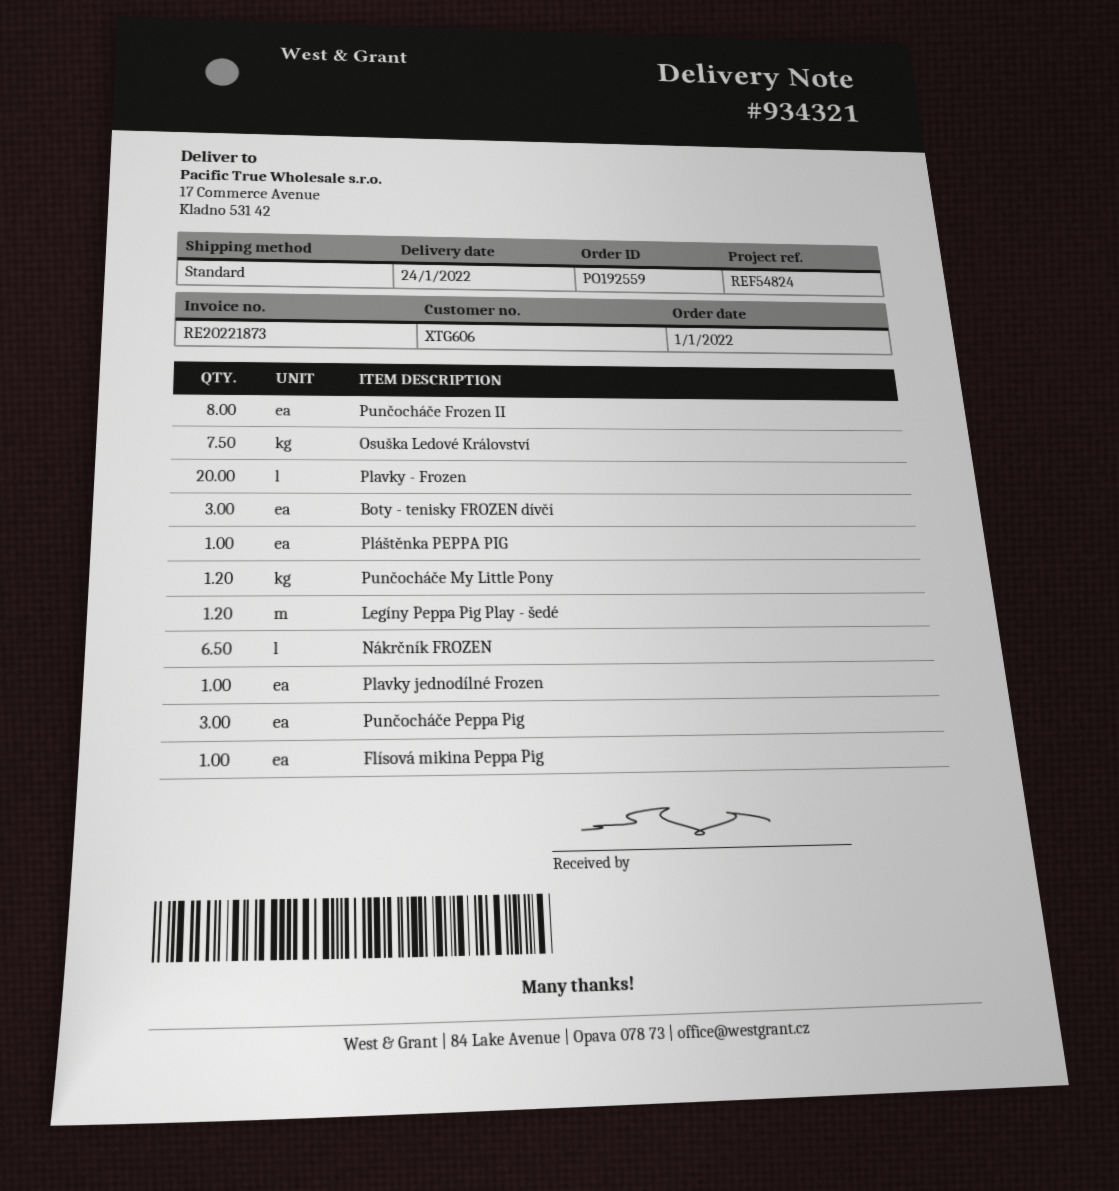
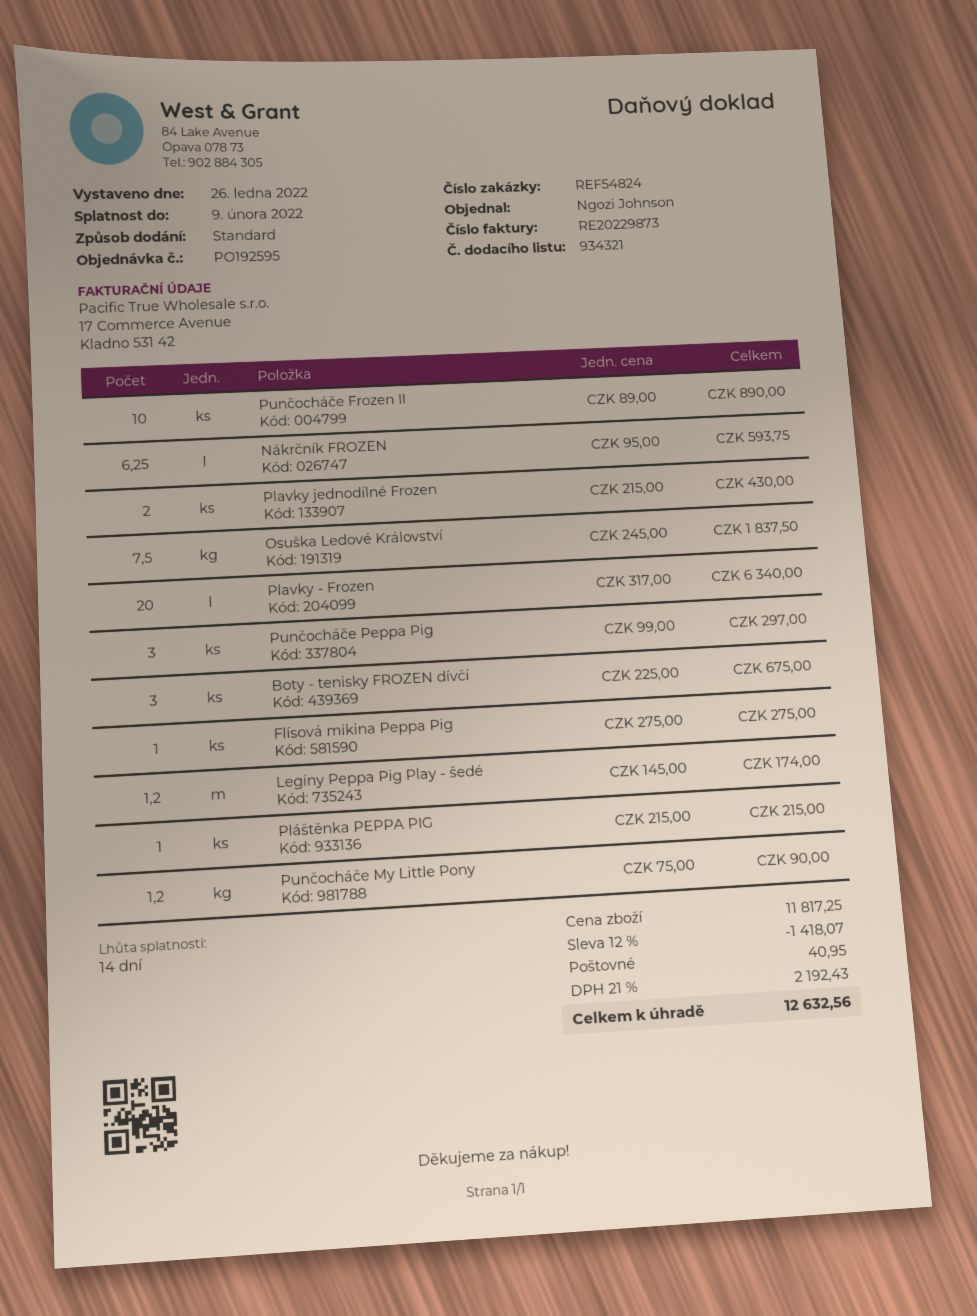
order number: PO192559 -> PO192595
invoice number: RE20221873 -> RE20229873
Punčocháče Frozen II: 8 -> 10
Nákrčník FROZEN: 6.5 -> 6.25
Plavky jednodílné Frozen: 1 -> 2

